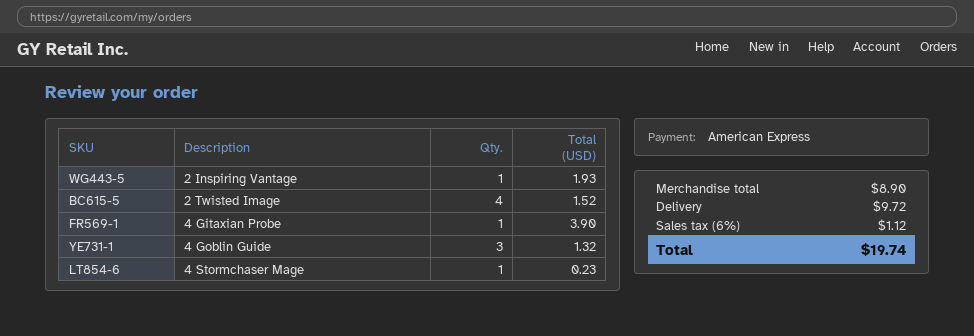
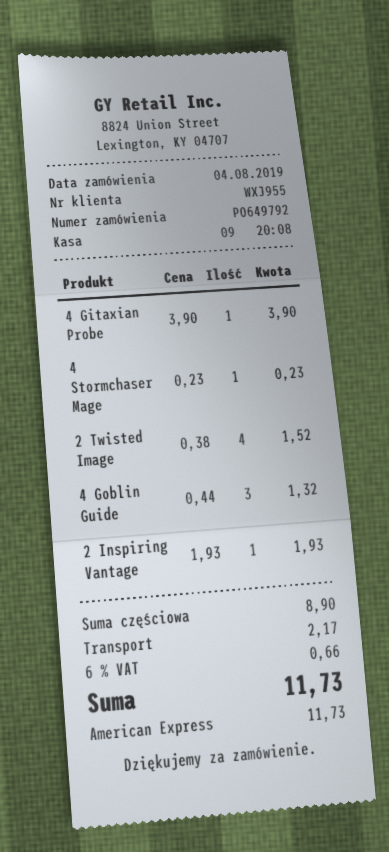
shipping: 9.72 -> 2.17
tax: 6% = 1.12 -> 6% = 0.66
total: 19.74 -> 11.73

